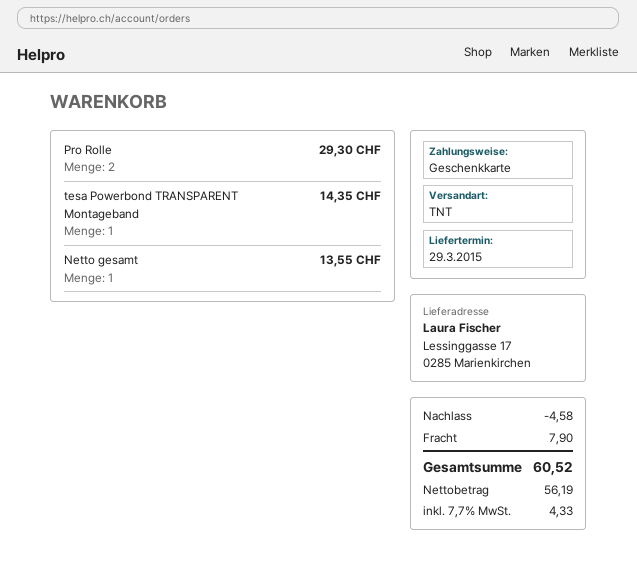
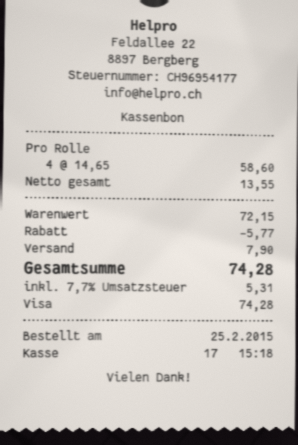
payment method: gift card -> Visa
Pro Rolle: 2 for 29.30 -> 4 for 58.60
tesa Powerbond TRANSPARENT Montageband: 1 for 14.35 -> none
discount: 4.58 -> 5.77
tax: 7.7% = 4.33 -> 7.7% = 5.31
total: 60.52 -> 74.28

